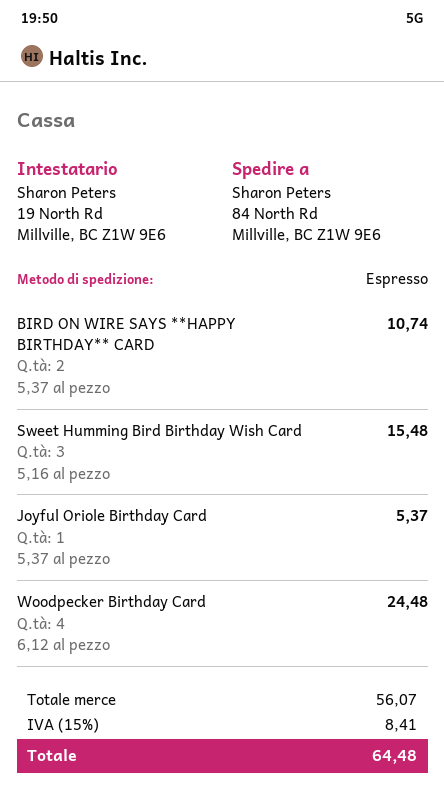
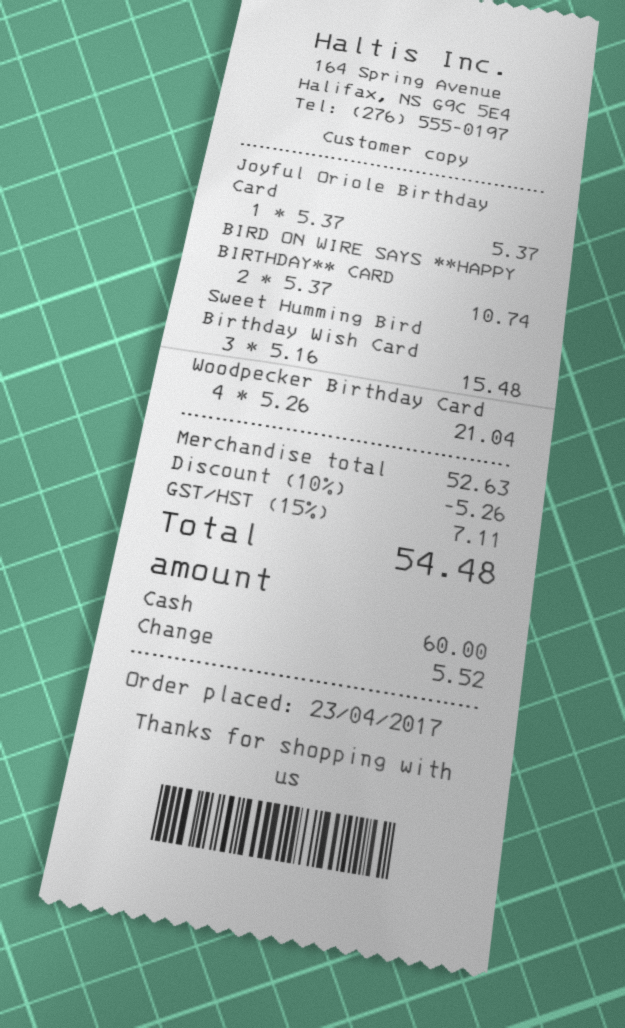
Woodpecker Birthday Card: 4 x 6.12 = 24.48 -> 4 x 5.26 = 21.04
subtotal: 56.07 -> 52.63
discount: none -> 10% = 5.26
tax: 15% = 8.41 -> 15% = 7.11
total: 64.48 -> 54.48

